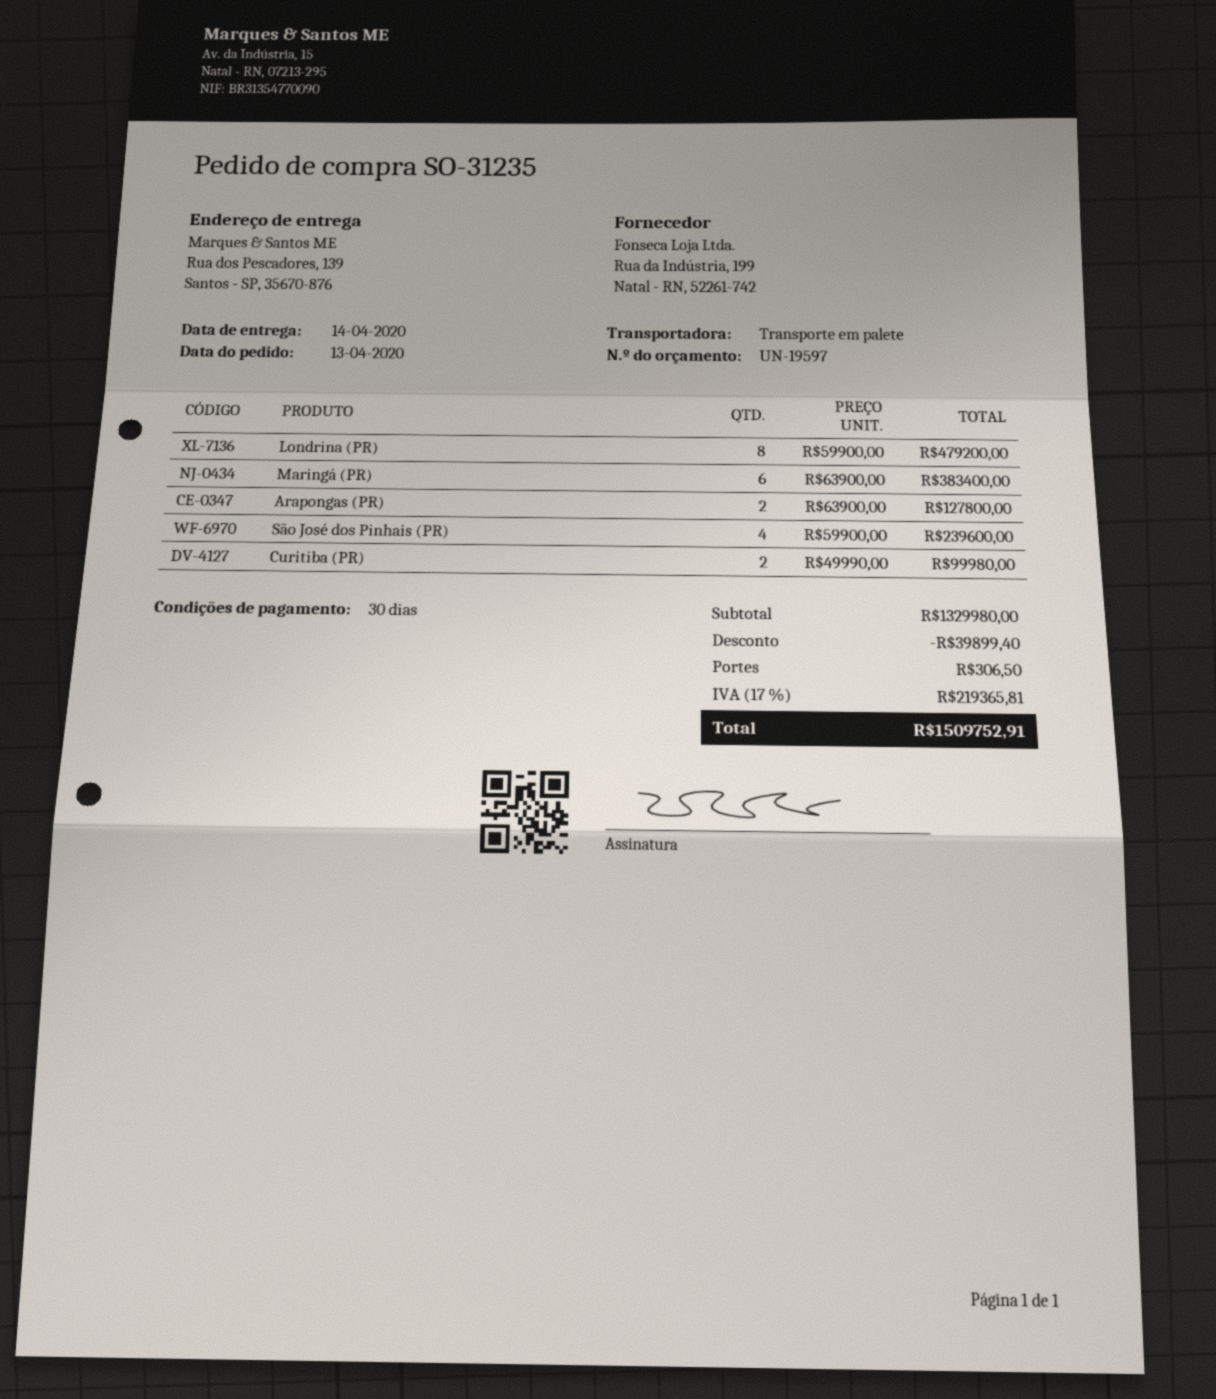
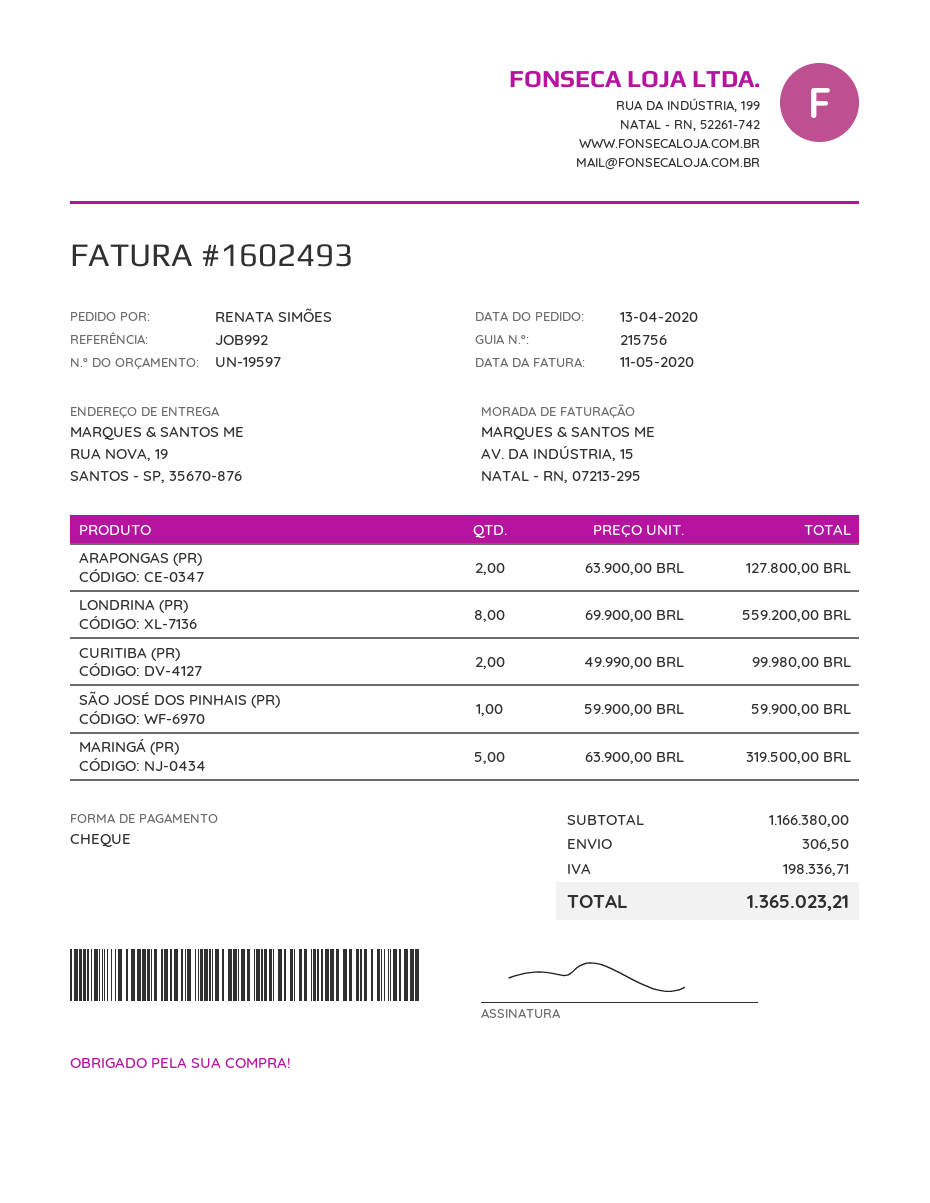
ship to: Rua dos Pescadores, 139, Santos - SP, 35670-876 -> RUA NOVA, 19, SANTOS - SP, 35670-876
Londrina (PR): 8 x 59900.00 = 479200.00 -> 8 x 69900.00 = 559200.00
Maringá (PR): 6 x 63900.00 = 383400.00 -> 5 x 63900.00 = 319500.00
São José dos Pinhais (PR): 4 x 59900.00 = 239600.00 -> 1 x 59900.00 = 59900.00
subtotal: 1329980.00 -> 1166380.00
discount: 39899.40 -> none
tax: 219365.81 -> 198336.71
total: 1509752.91 -> 1365023.21

